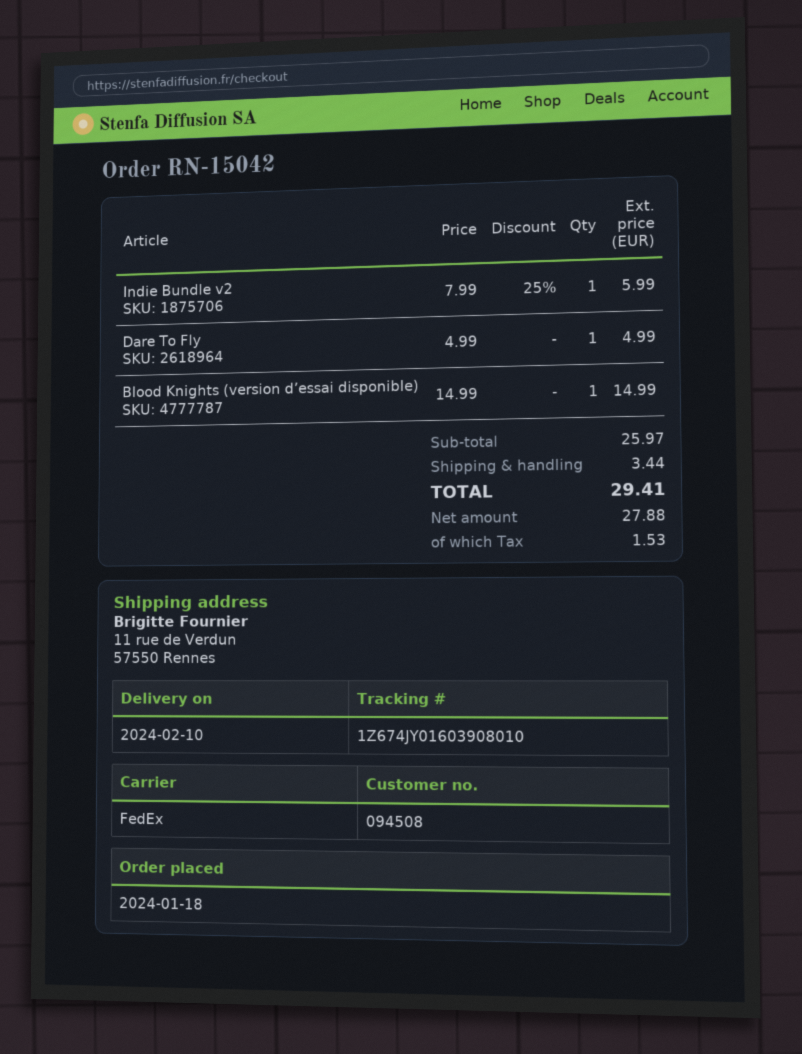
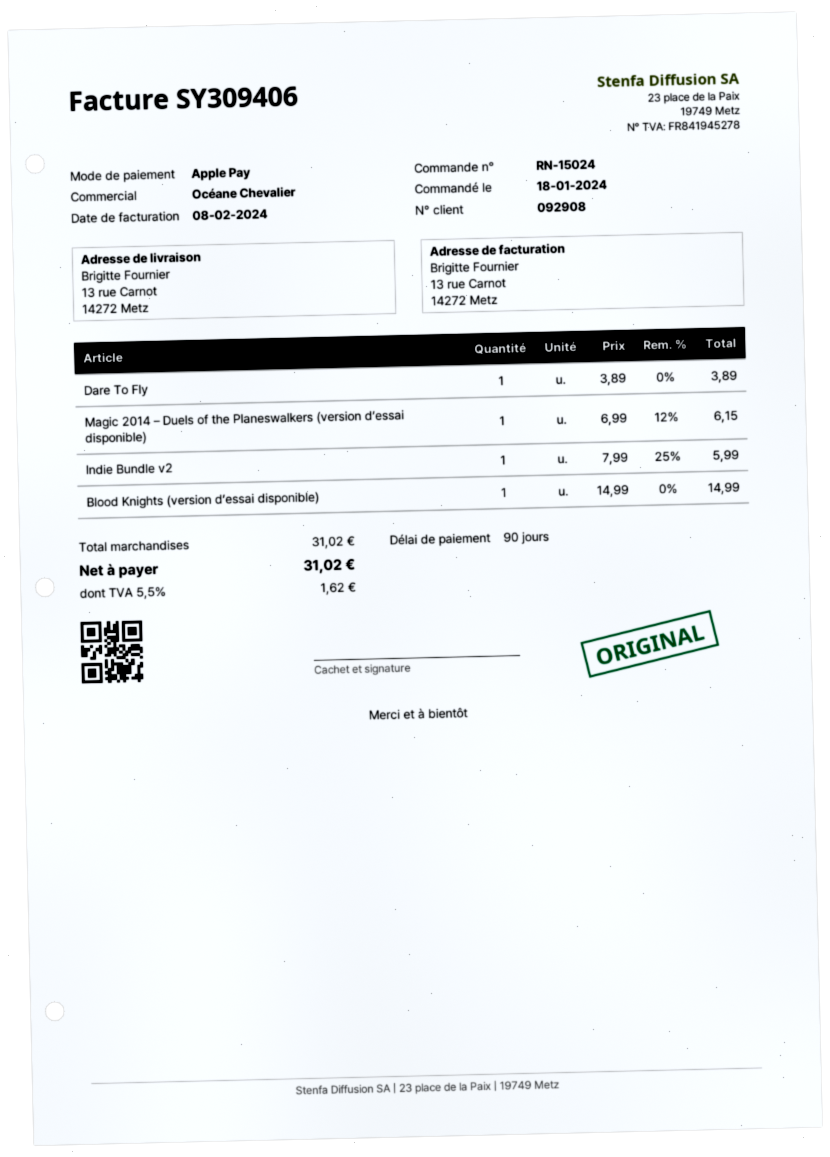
order number: RN-15042 -> RN-15024
customer number: 094508 -> 092908
ship to: 11 rue de Verdun, 57550 Rennes -> 13 rue Carnot, 14272 Metz
Dare To Fly: 1 x 4.99 = 4.99 -> 1 x 3.89 = 3.89
Magic 2014 – Duels of the Planeswalkers (version d’essai disponible): none -> 1 x 6.99 - 12% = 6.15
subtotal: 25.97 -> 31.02
shipping: 3.44 -> none
tax: 1.53 -> 1.62
total: 29.41 -> 31.02

